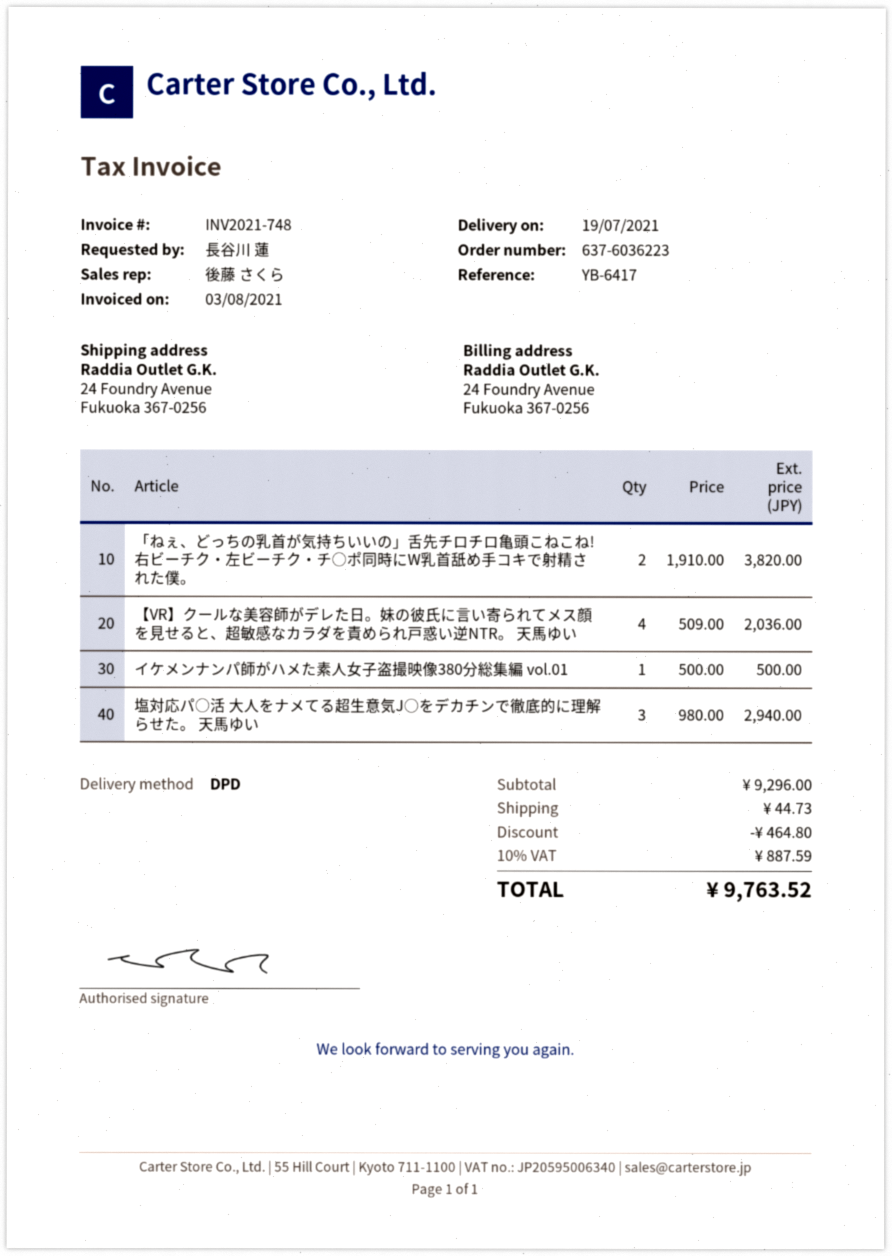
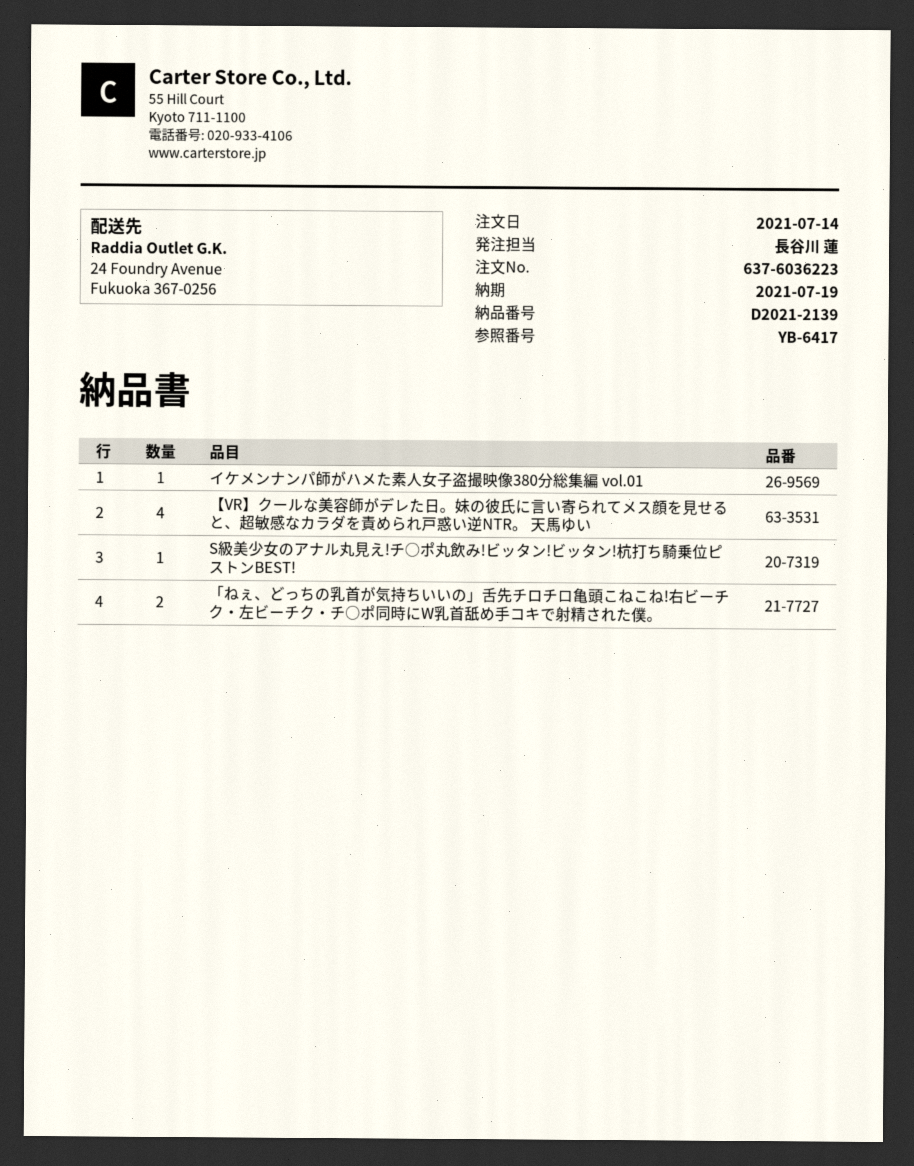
塩対応パ○活 大人をナメてる超生意気J○をデカチンで徹底的に理解らせた。 天馬ゆい: 3 -> none
S級美少女のアナル丸見え!チ○ポ丸飲み!ビッタン!ビッタン!杭打ち騎乗位ピストンBEST!: none -> 1

